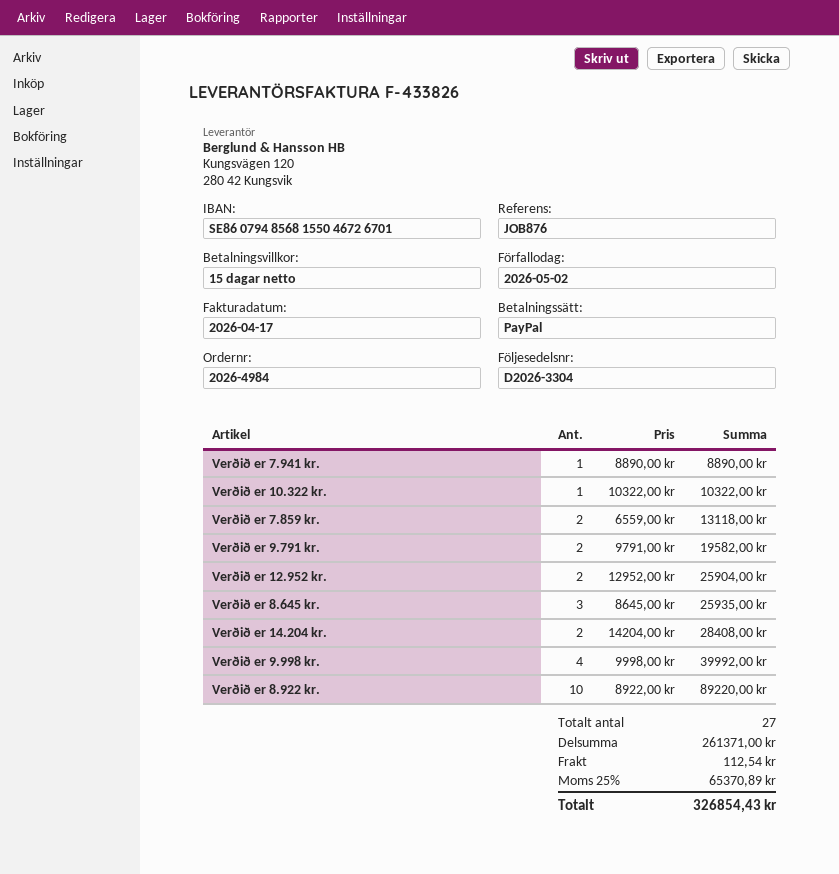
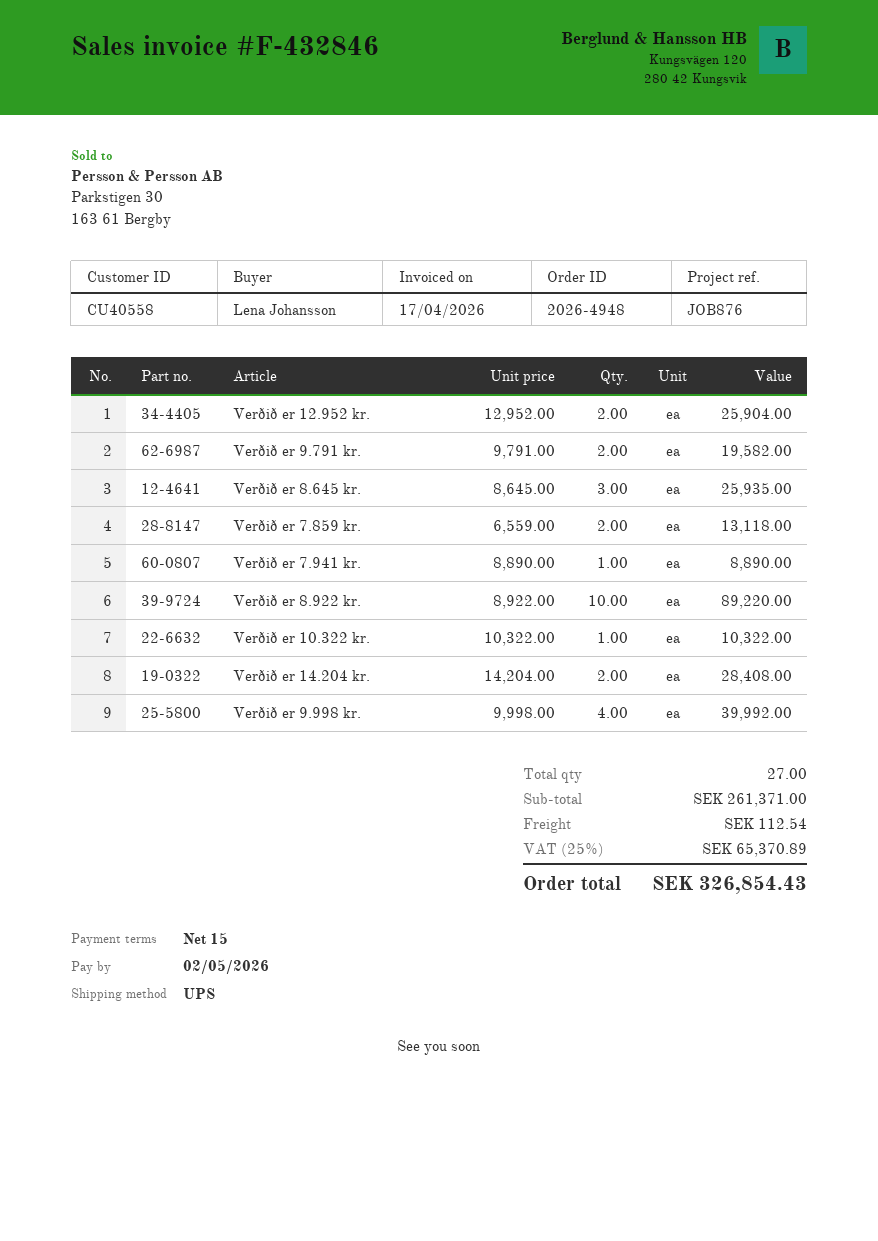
order number: 2026-4984 -> 2026-4948
invoice number: F-433826 -> F-432846

